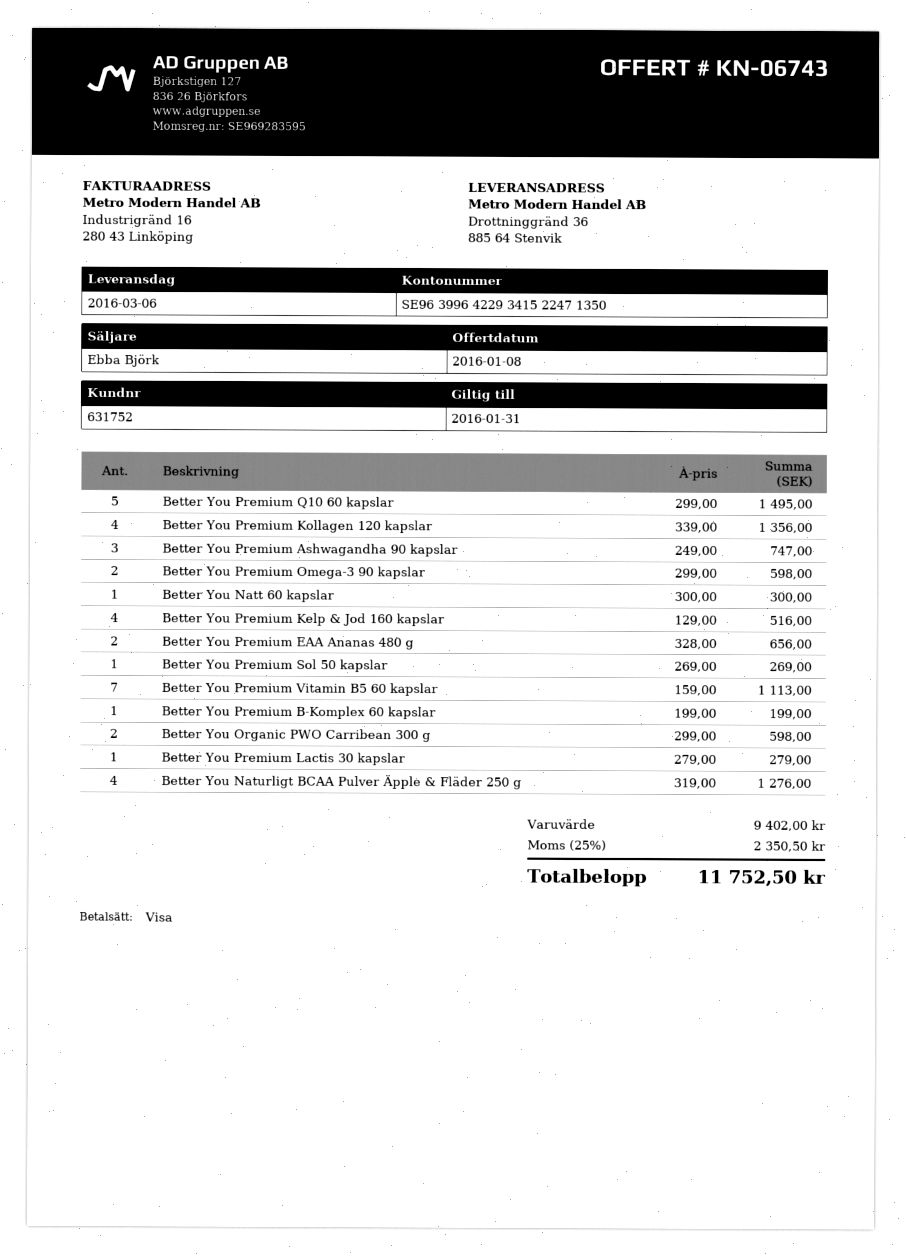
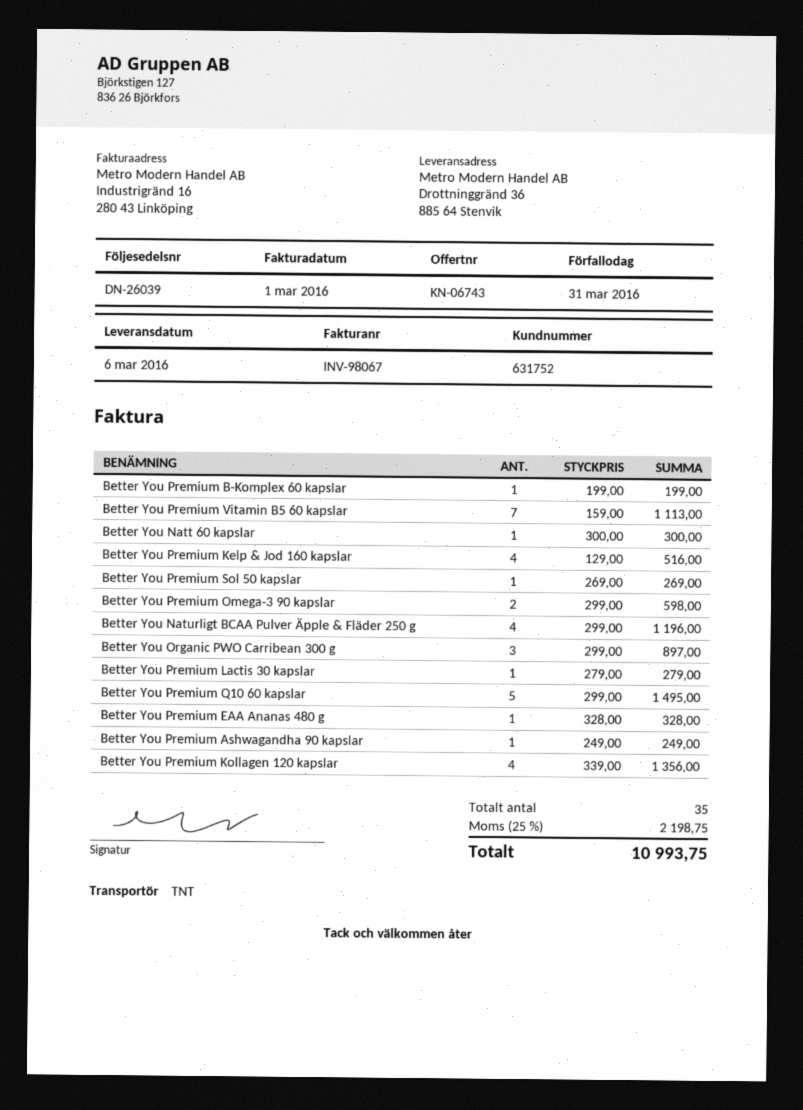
Better You Premium Ashwagandha 90 kapslar: 3 x 249.00 = 747.00 -> 1 x 249.00 = 249.00
Better You Premium EAA Ananas 480 g: 2 x 328.00 = 656.00 -> 1 x 328.00 = 328.00
Better You Organic PWO Carribean 300 g: 2 x 299.00 = 598.00 -> 3 x 299.00 = 897.00
Better You Naturligt BCAA Pulver Äpple & Fläder 250 g: 4 x 319.00 = 1276.00 -> 4 x 299.00 = 1196.00
tax: 25% = 2350.50 -> 25% = 2198.75
total: 11752.50 -> 10993.75

